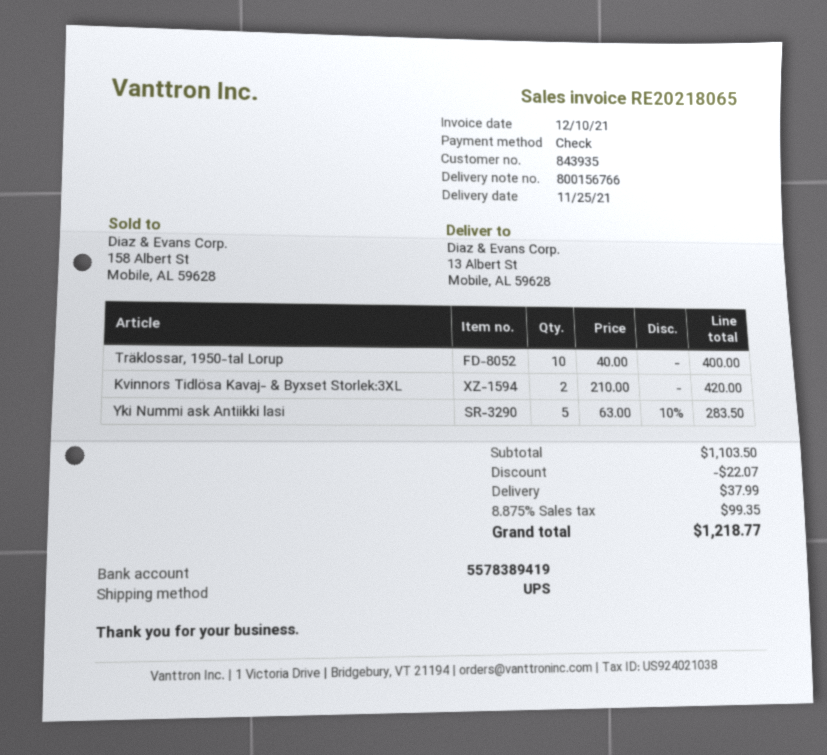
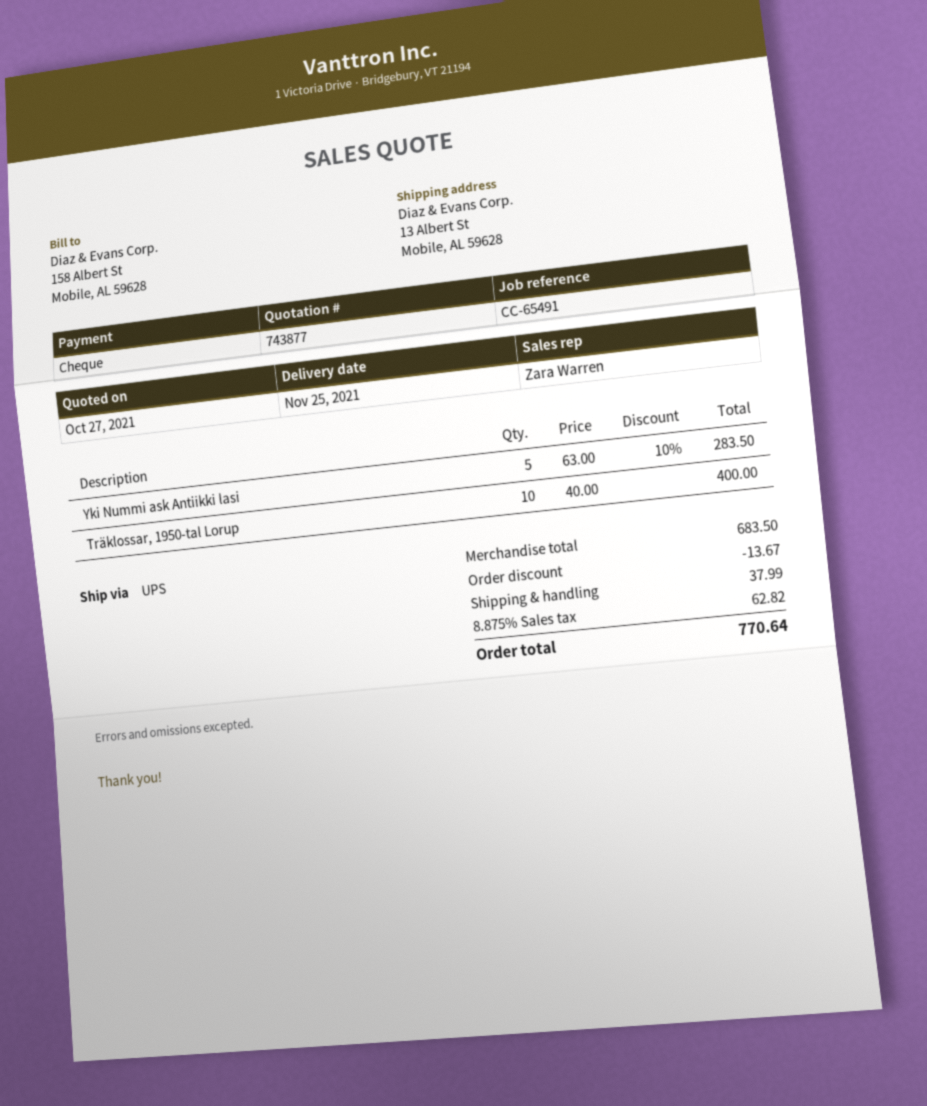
Kvinnors Tidlösa Kavaj- & Byxset Storlek:3XL: 2 x 210.00 = 420.00 -> none
subtotal: 1103.50 -> 683.50
discount: 22.07 -> 13.67
tax: 8.875% = 99.35 -> 8.875% = 62.82
total: 1218.77 -> 770.64

